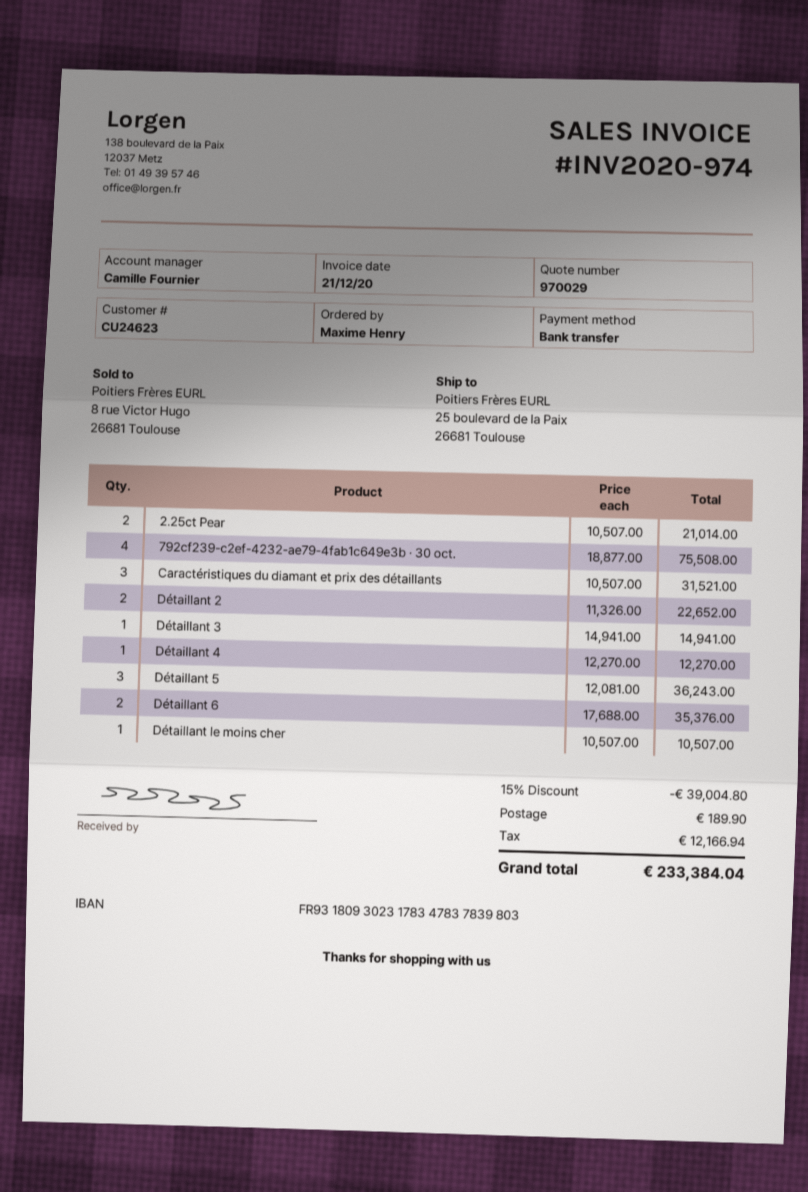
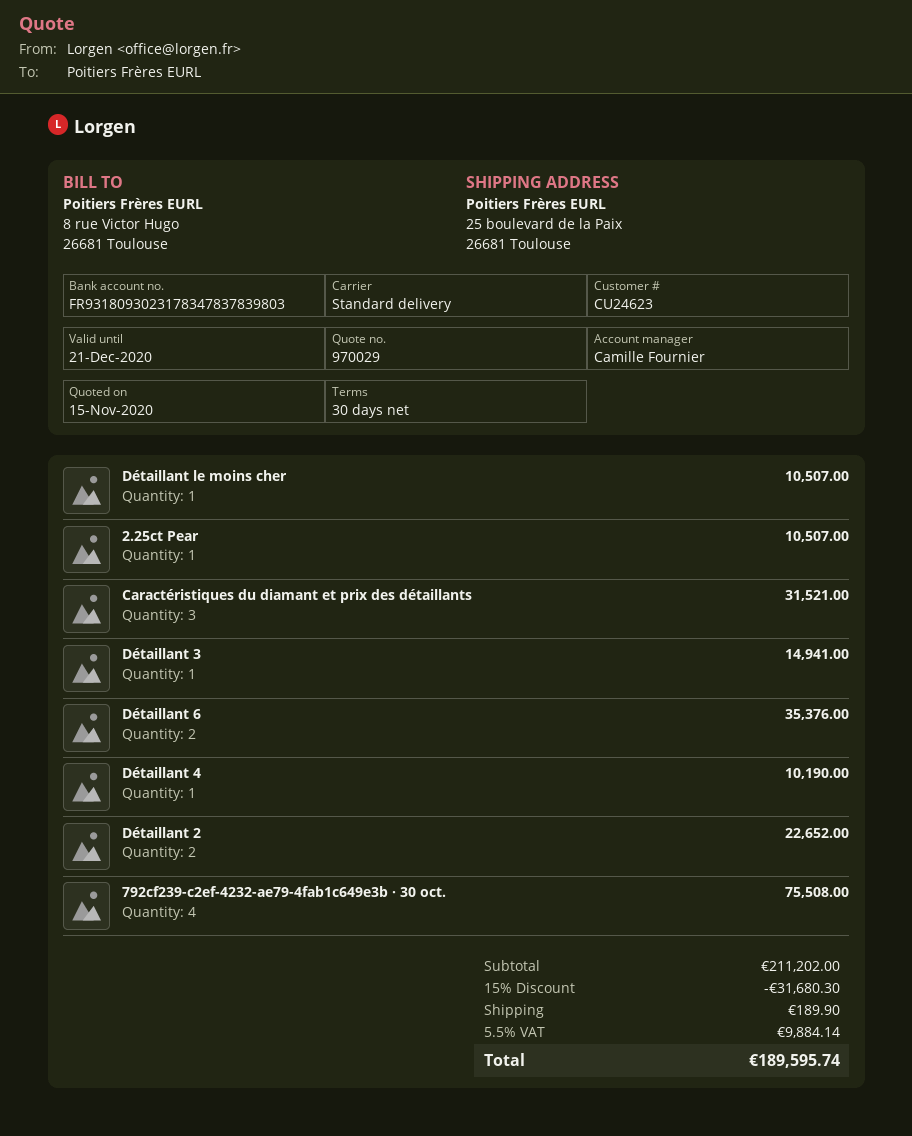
2.25ct Pear: 2 for 21014.00 -> 1 for 10507.00
Détaillant 4: 1 for 12270.00 -> 1 for 10190.00
Détaillant 5: 3 for 36243.00 -> none
discount: 15% = 39004.80 -> 15% = 31680.30
tax: 12166.94 -> 9884.14
total: 233384.04 -> 189595.74

